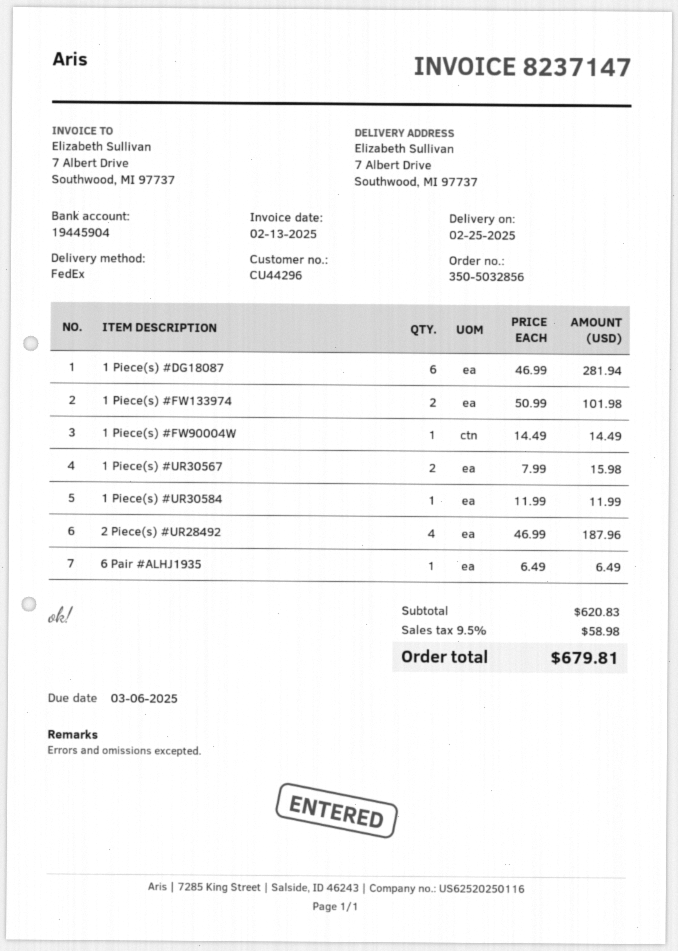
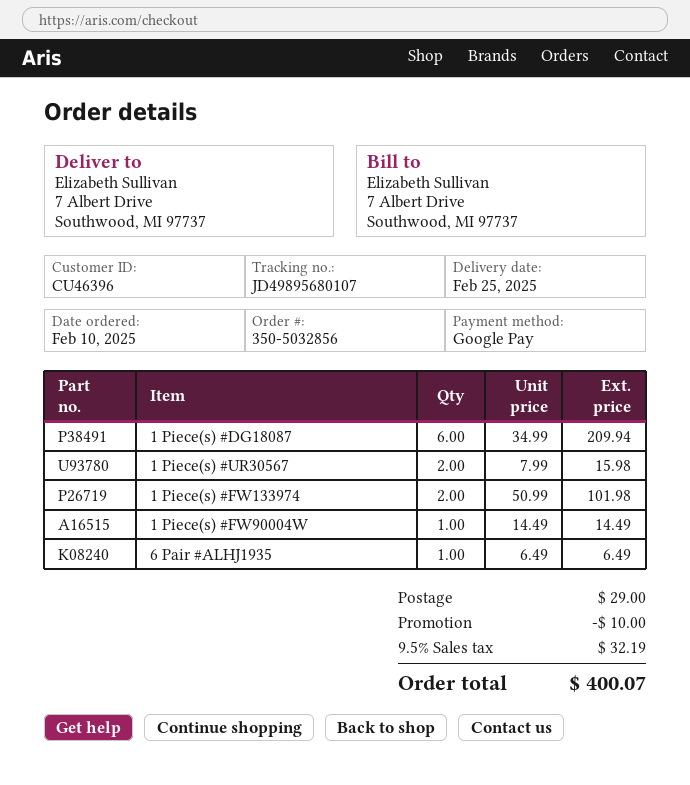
customer number: CU44296 -> CU46396
1 Piece(s) #DG18087: 6 x 46.99 = 281.94 -> 6 x 34.99 = 209.94
1 Piece(s) #UR30584: 1 x 11.99 = 11.99 -> none
2 Piece(s) #UR28492: 4 x 46.99 = 187.96 -> none
discount: none -> 10.00
shipping: none -> 29.00
tax: 9.5% = 58.98 -> 9.5% = 32.19
total: 679.81 -> 400.07

